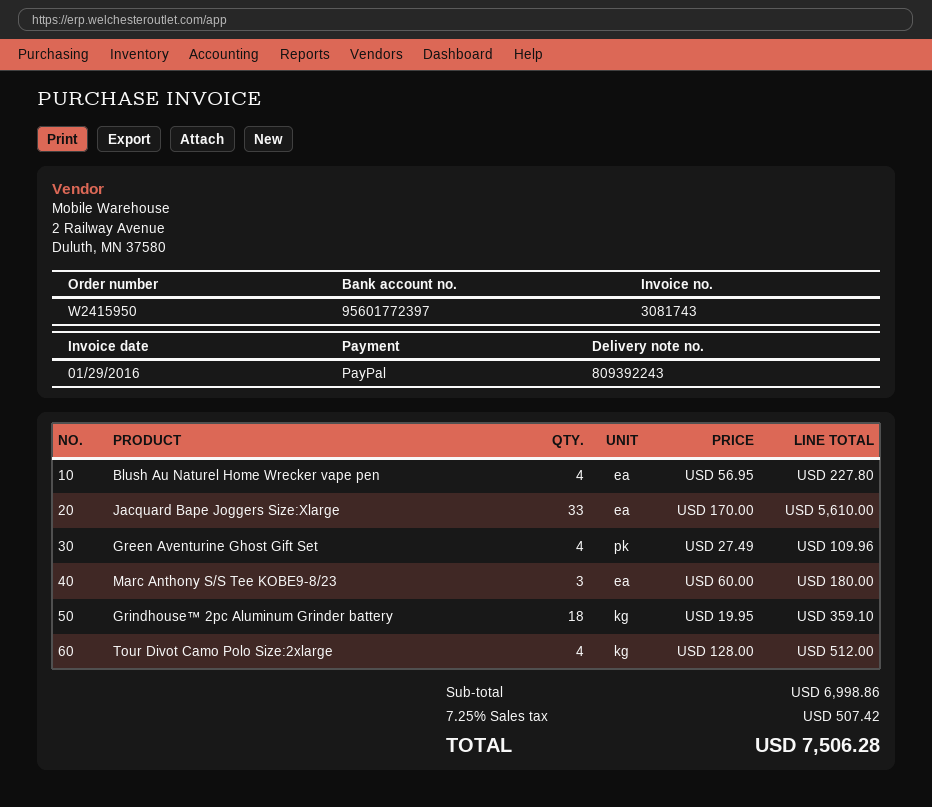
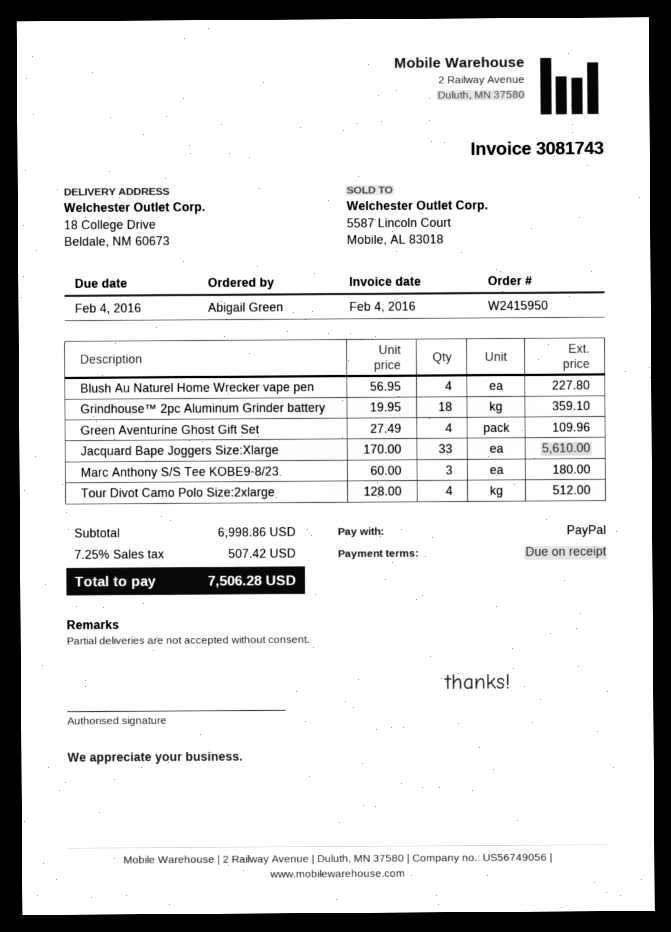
invoice date: 2016-01-29 -> 2016-02-04

